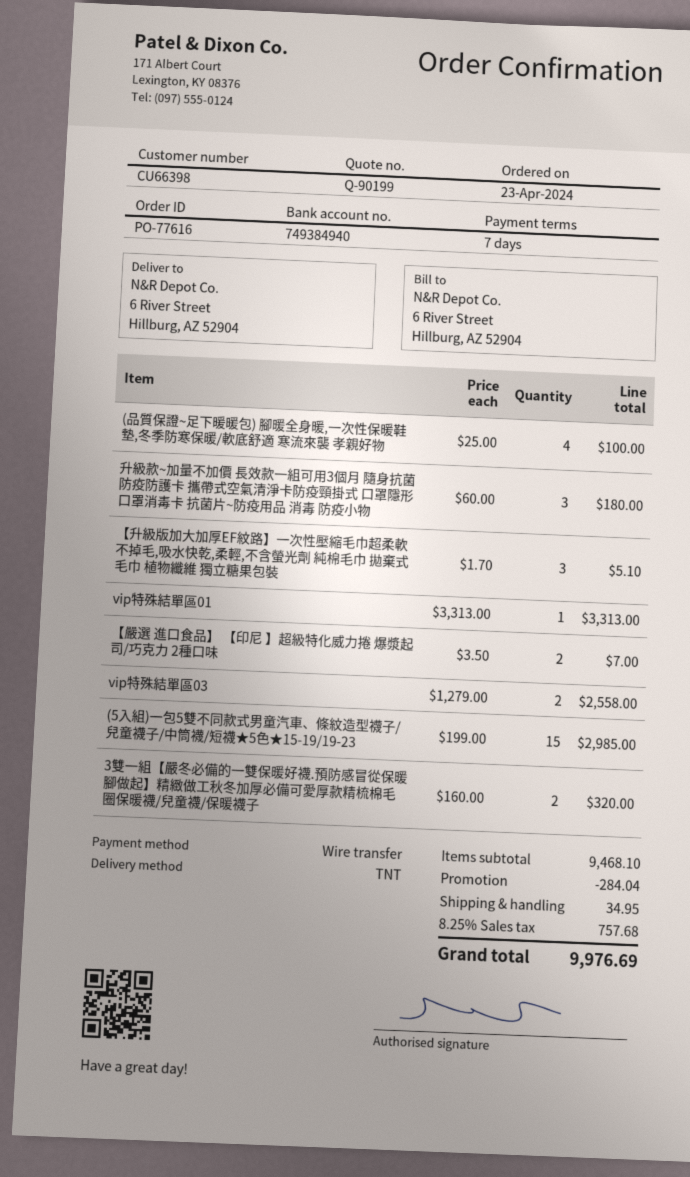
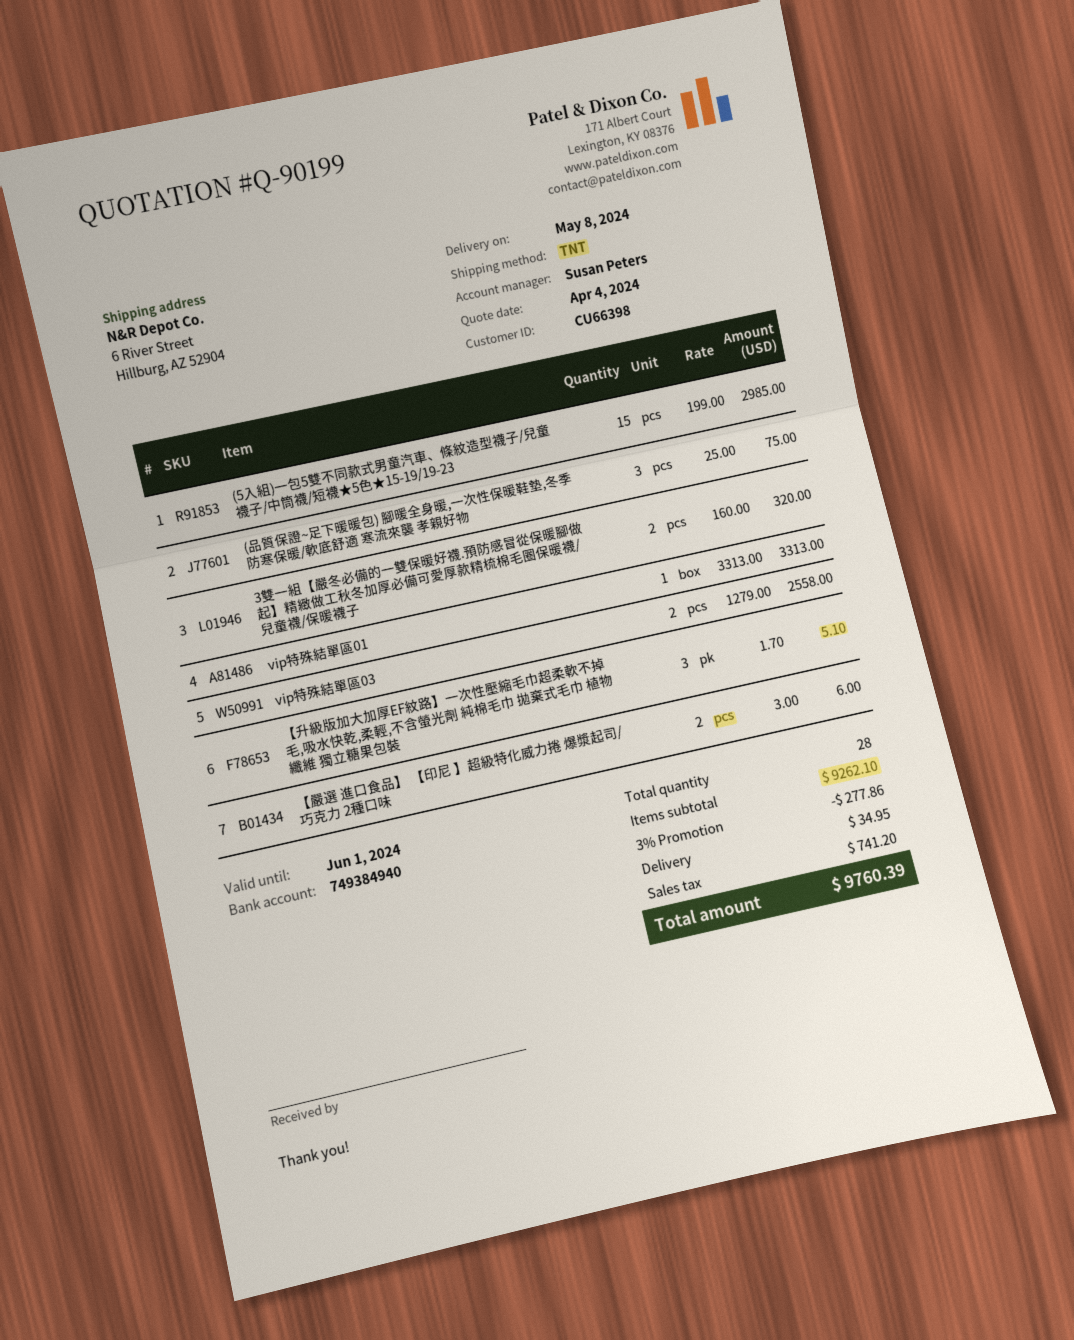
(品質保證~足下暖暖包) 腳暖全身暖,一次性保暖鞋墊,冬季防寒保暖/軟底舒適 寒流來襲 孝親好物: 4 x 25.00 = 100.00 -> 3 x 25.00 = 75.00
升級款~加量不加價 長效款一組可用3個月 隨身抗菌防疫防護卡 攜帶式空氣清淨卡防疫頸掛式 口罩隱形 口罩消毒卡 抗菌片~防疫用品 消毒 防疫小物: 3 x 60.00 = 180.00 -> none
【嚴選 進口食品】 【印尼 】超級特化威力捲 爆漿起司/巧克力 2種口味: 2 x 3.50 = 7.00 -> 2 x 3.00 = 6.00
subtotal: 9468.10 -> 9262.10
discount: 284.04 -> 277.86
tax: 757.68 -> 741.20
total: 9976.69 -> 9760.39

